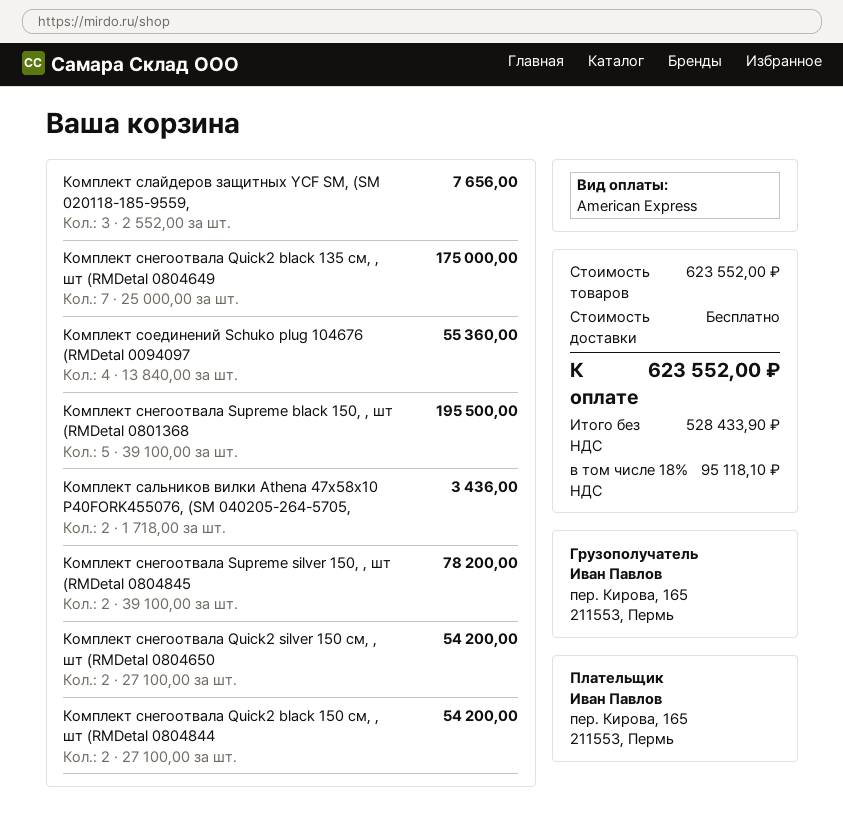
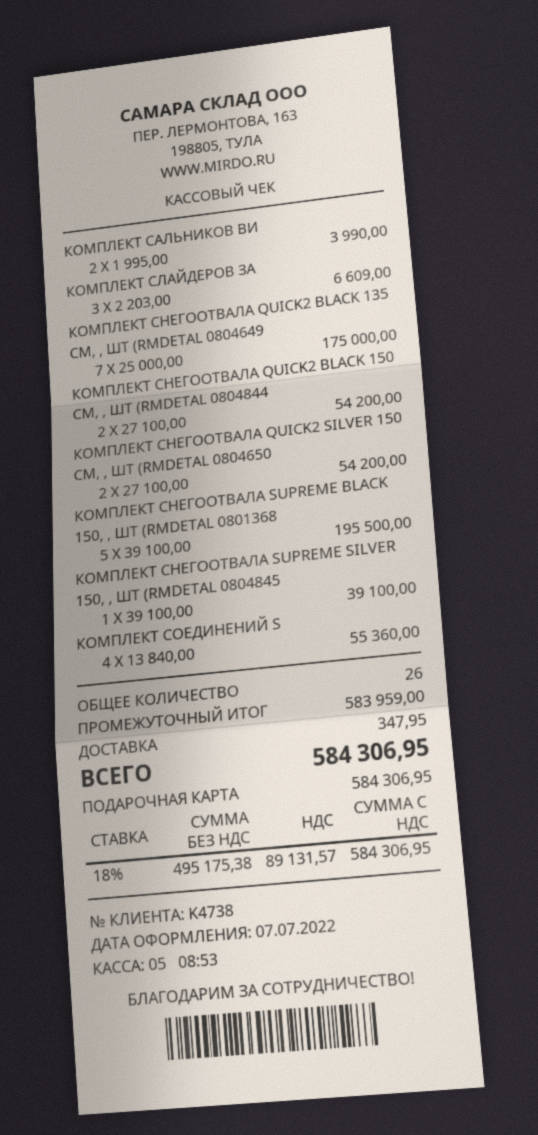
payment method: American Express -> gift card
Комплект слайдеров защитных YCF SM, (SM 020118-185-9559,: 3 x 2552.00 = 7656.00 -> 3 x 2203.00 = 6609.00
Комплект сальников вилки Athena 47x58x10 P40FORK455076, (SM 040205-264-5705,: 2 x 1718.00 = 3436.00 -> 2 x 1995.00 = 3990.00
Комплект снегоотвала Supreme silver 150, , шт (RMDetal 0804845: 2 x 39100.00 = 78200.00 -> 1 x 39100.00 = 39100.00
subtotal: 623552.00 -> 583959.00
shipping: 0.00 -> 347.95
net: 528433.90 -> 495175.38
tax: 18% = 95118.10 -> 18% = 89131.57
total: 623552.00 -> 584306.95

